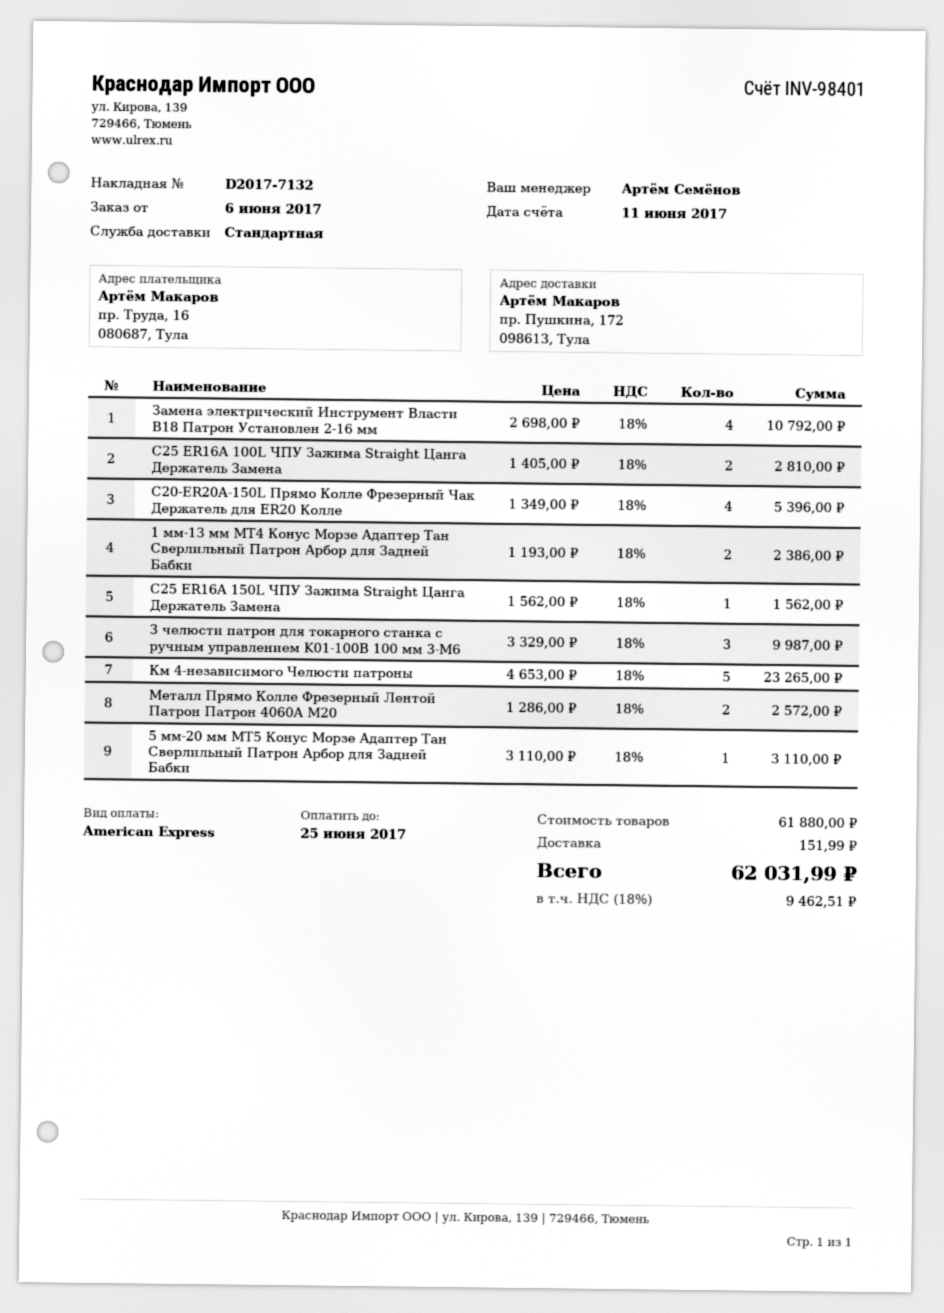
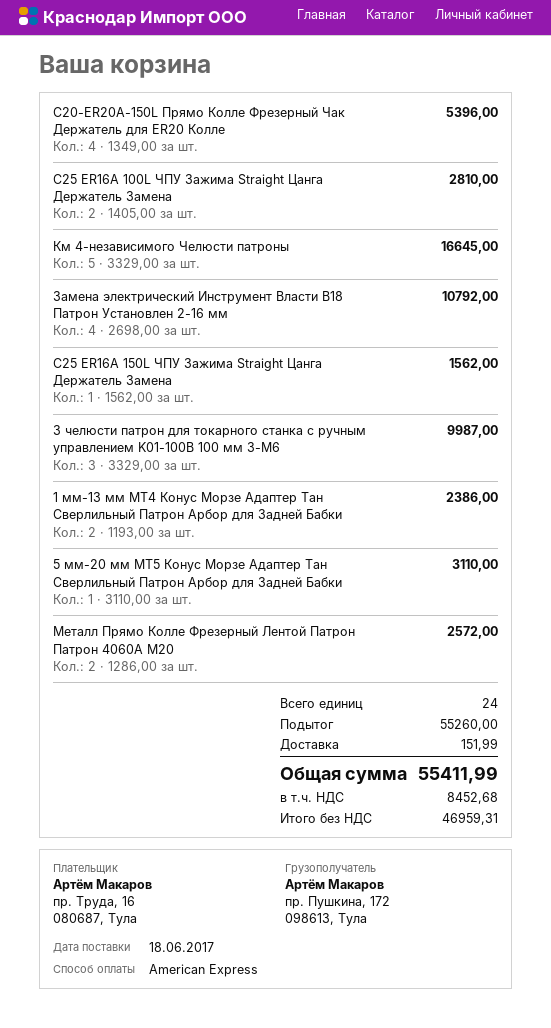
Км 4-независимого Челюсти патроны: 5 x 4653.00 = 23265.00 -> 5 x 3329.00 = 16645.00
subtotal: 61880.00 -> 55260.00
tax: 9462.51 -> 8452.68
total: 62031.99 -> 55411.99

